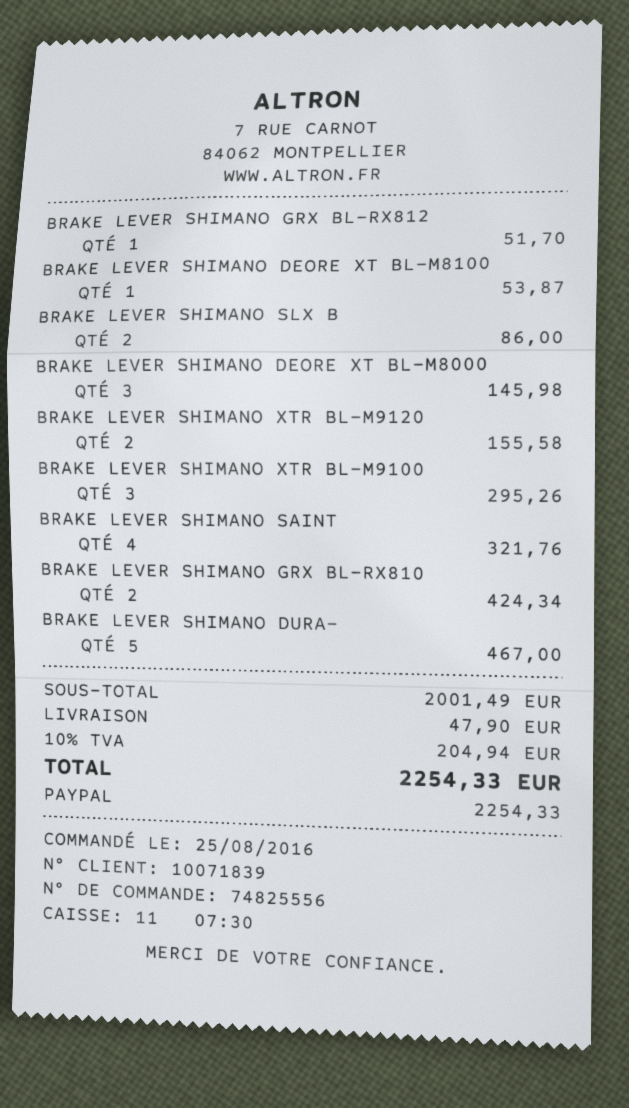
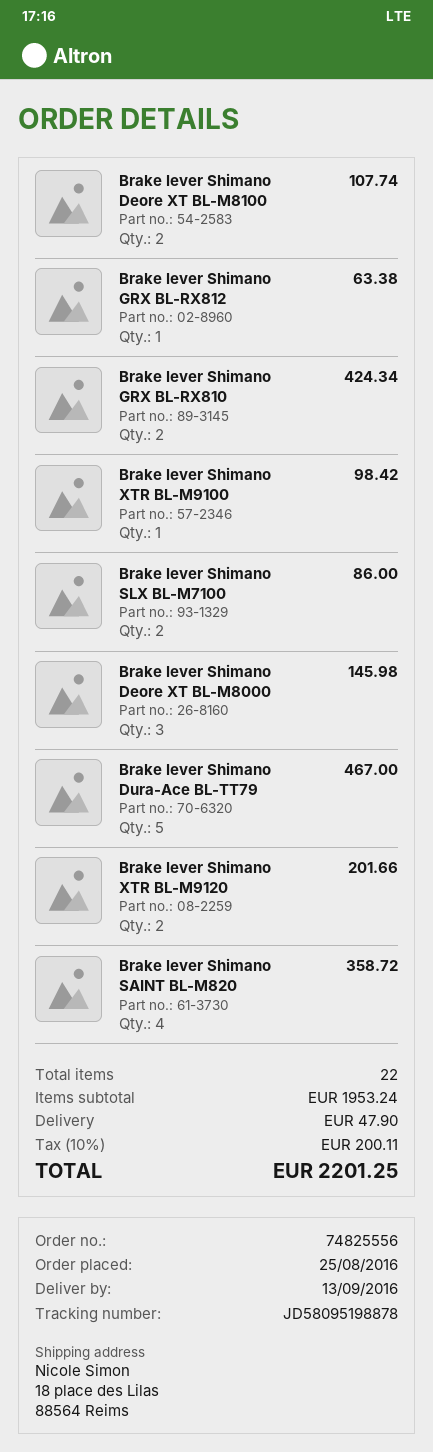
BRAKE LEVER SHIMANO GRX BL-RX812: 1 for 51.70 -> 1 for 63.38
BRAKE LEVER SHIMANO DEORE XT BL-M8100: 1 for 53.87 -> 2 for 107.74
BRAKE LEVER SHIMANO XTR BL-M9120: 2 for 155.58 -> 2 for 201.66
BRAKE LEVER SHIMANO XTR BL-M9100: 3 for 295.26 -> 1 for 98.42
BRAKE LEVER SHIMANO SAINT: 4 for 321.76 -> 4 for 358.72
subtotal: 2001.49 -> 1953.24
tax: 10% = 204.94 -> 10% = 200.11
total: 2254.33 -> 2201.25

